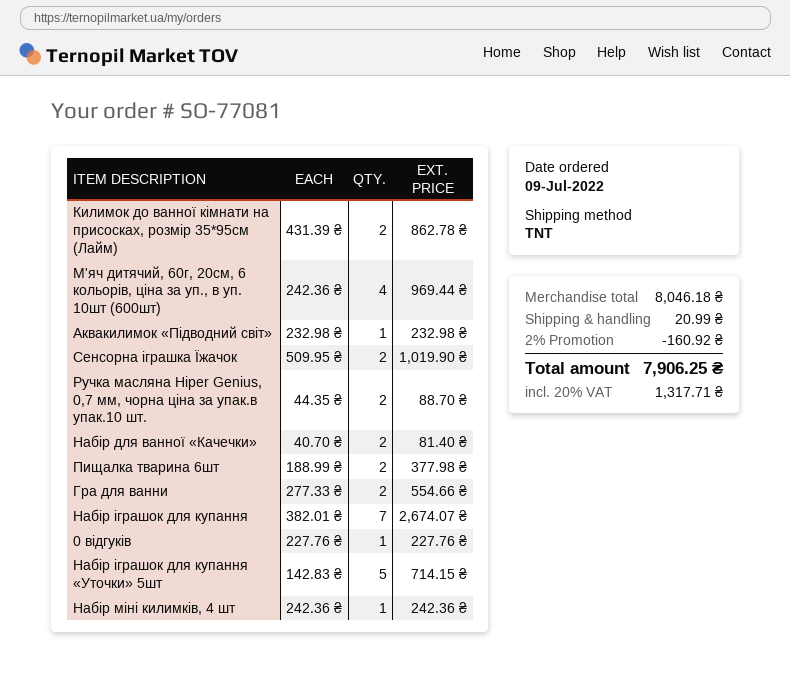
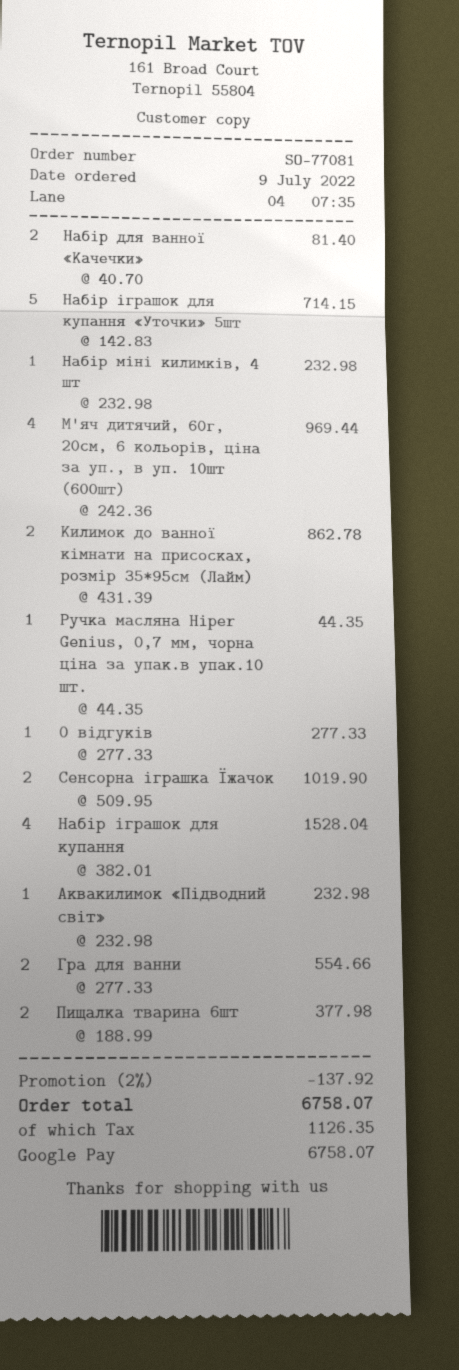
Ручка масляна Hiper Genius, 0,7 мм, чорна ціна за упак.в упак.10 шт.: 2 x 44.35 = 88.70 -> 1 x 44.35 = 44.35
Набір іграшок для купання: 7 x 382.01 = 2674.07 -> 4 x 382.01 = 1528.04
0 відгуків: 1 x 227.76 = 227.76 -> 1 x 277.33 = 277.33
Набір міні килимків, 4 шт: 1 x 242.36 = 242.36 -> 1 x 232.98 = 232.98
discount: 2% = 160.92 -> 2% = 137.92
shipping: 20.99 -> none
tax: 1317.71 -> 1126.35
total: 7906.25 -> 6758.07

